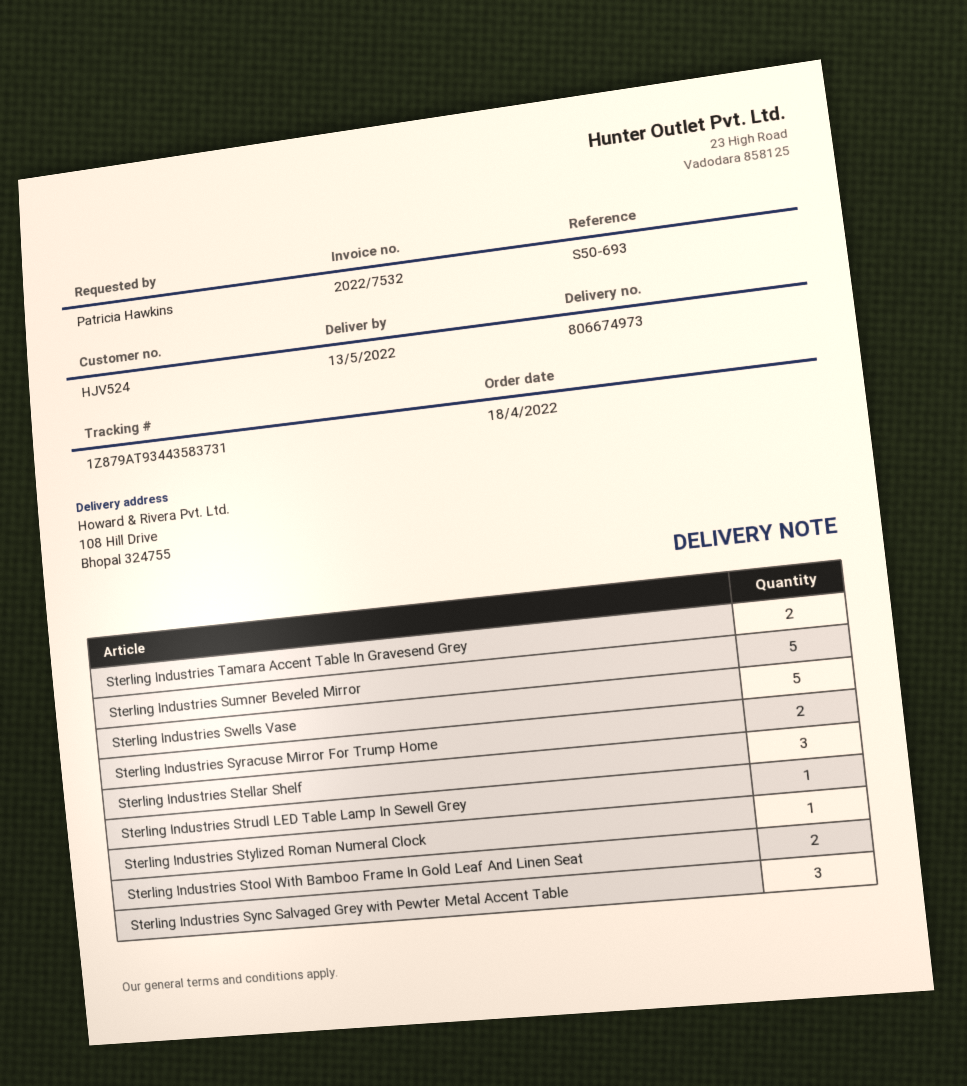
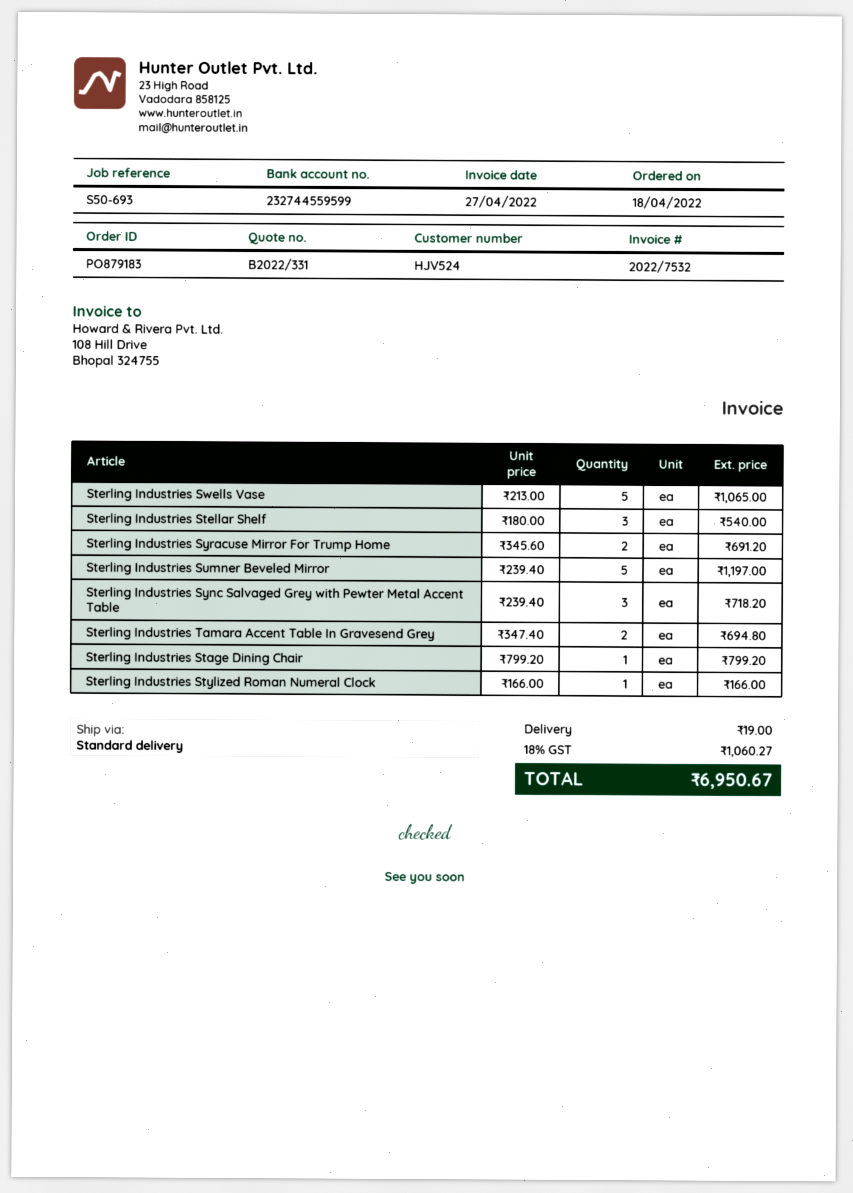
Sterling Industries Strudl LED Table Lamp In Sewell Grey: 1 -> none
Sterling Industries Stool With Bamboo Frame In Gold Leaf And Linen Seat: 2 -> none
Sterling Industries Stage Dining Chair: none -> 1

